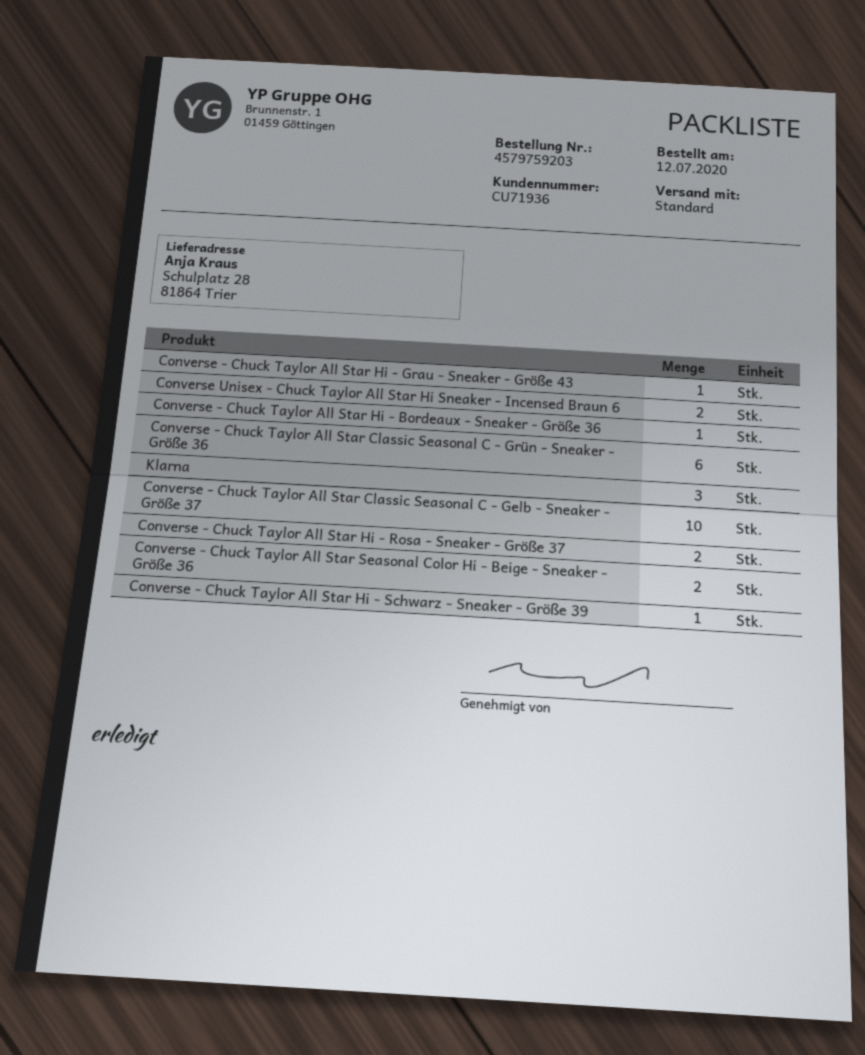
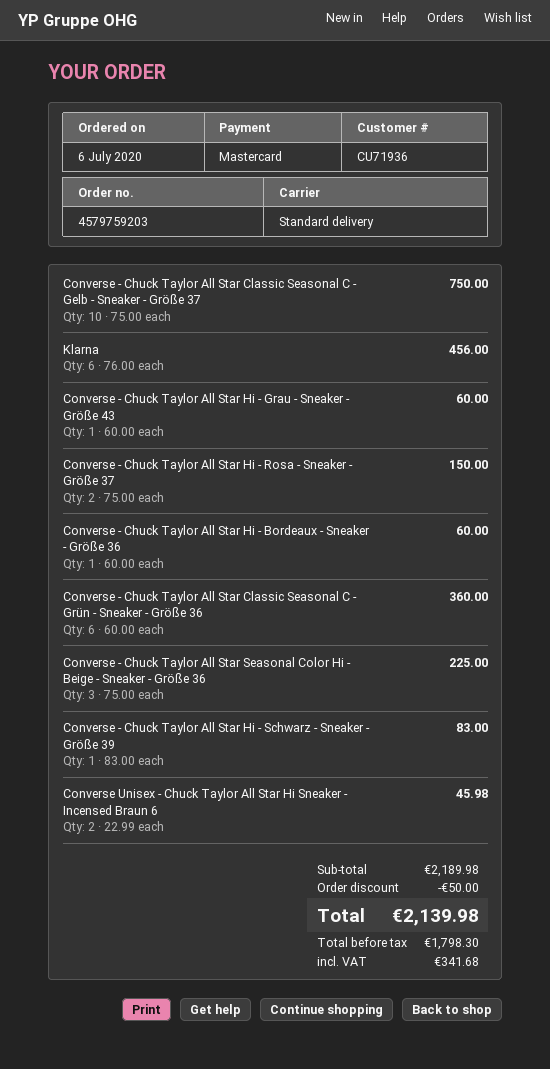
order date: 2020-07-12 -> 2020-07-06
Klarna: 3 -> 6
Converse - Chuck Taylor All Star Seasonal Color Hi - Beige - Sneaker - Größe 36: 2 -> 3

